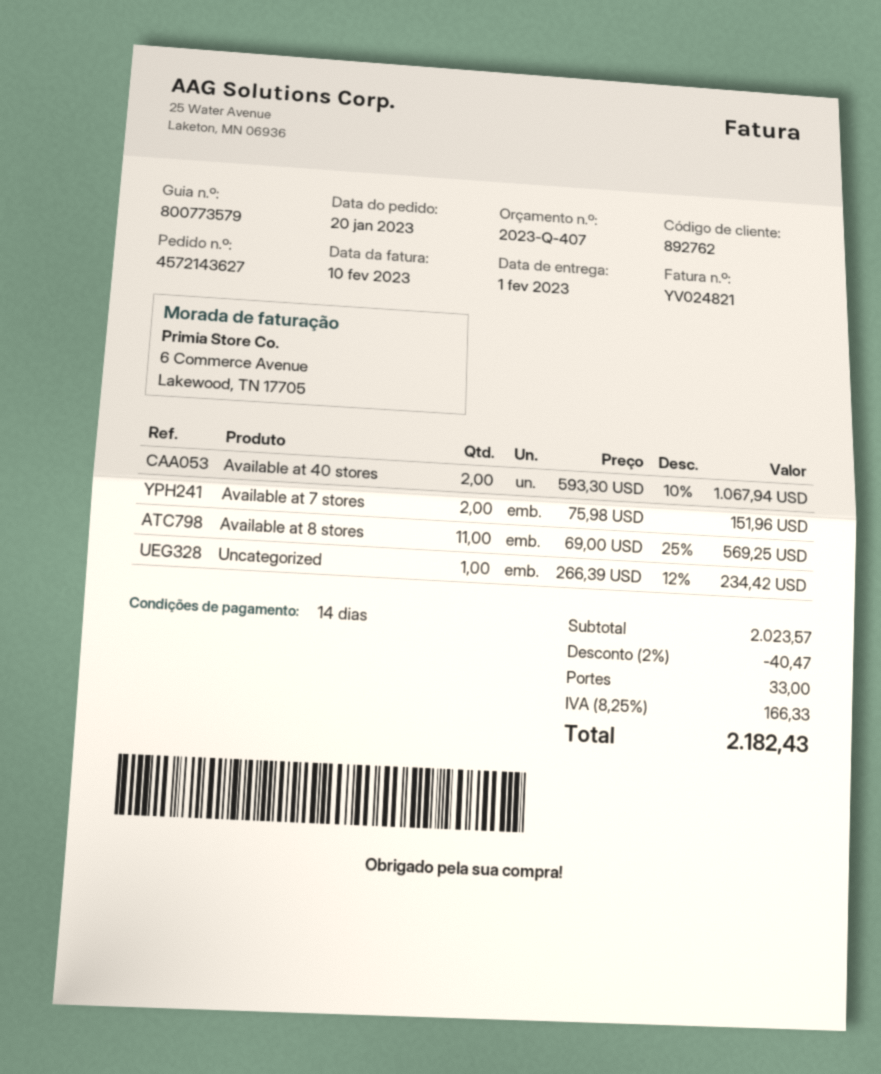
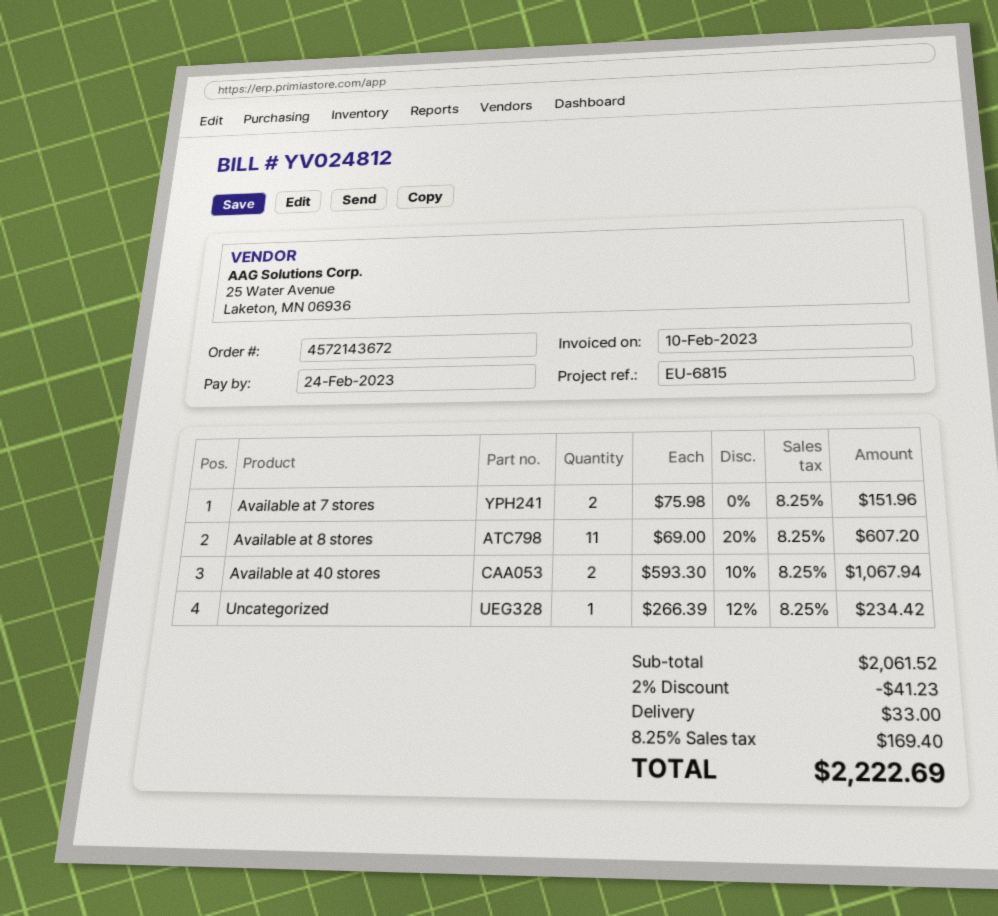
order number: 4572143627 -> 4572143672
invoice number: YV024821 -> YV024812
Available at 8 stores: 11 x 69.00 - 25% = 569.25 -> 11 x 69.00 - 20% = 607.20
subtotal: 2023.57 -> 2061.52
discount: 2% = 40.47 -> 2% = 41.23
tax: 8.25% = 166.33 -> 8.25% = 169.40
total: 2182.43 -> 2222.69

